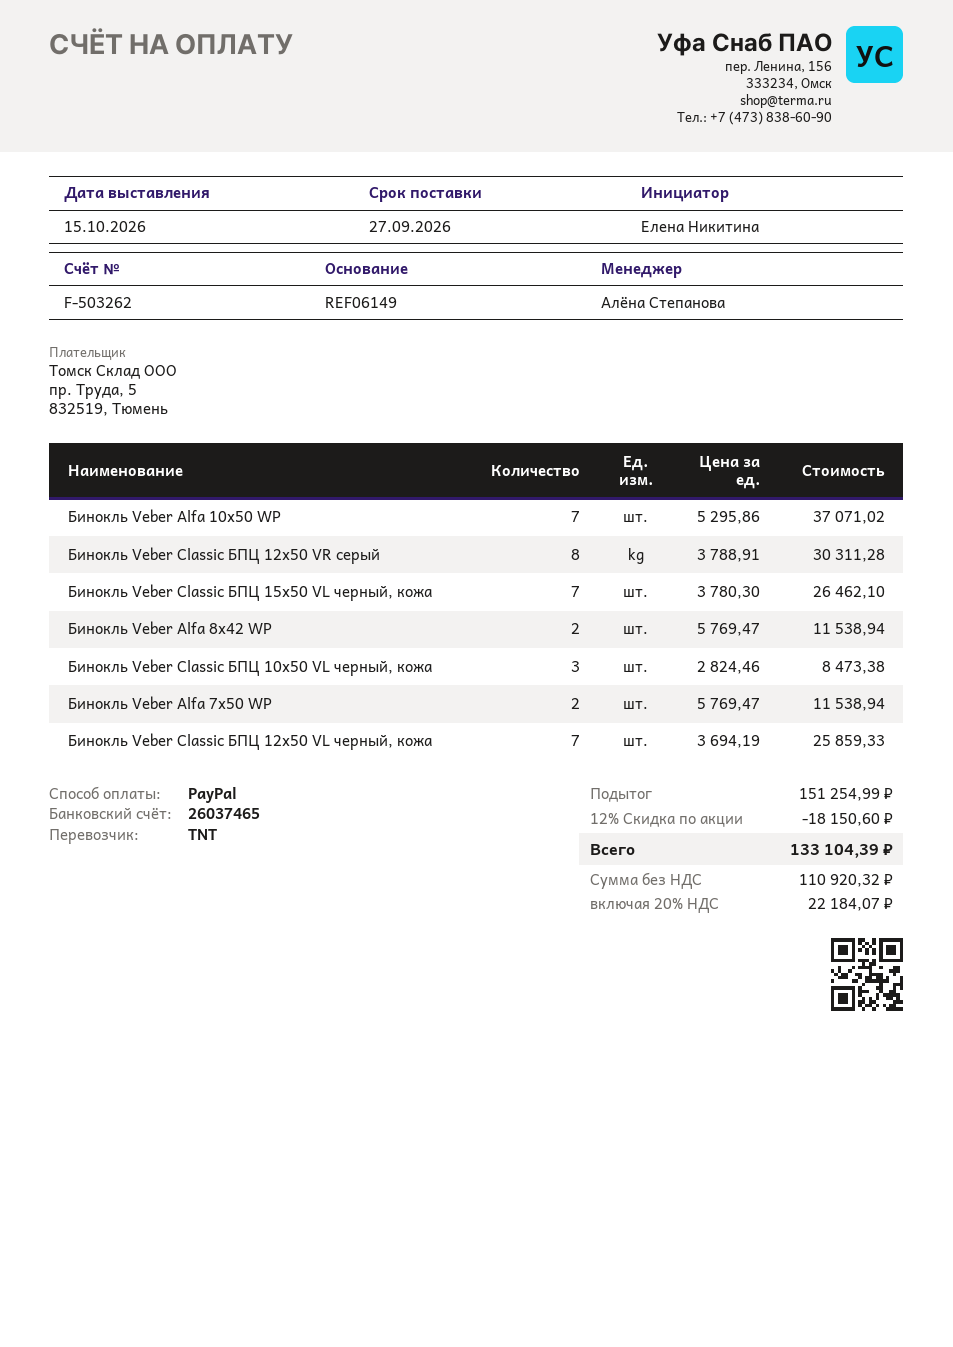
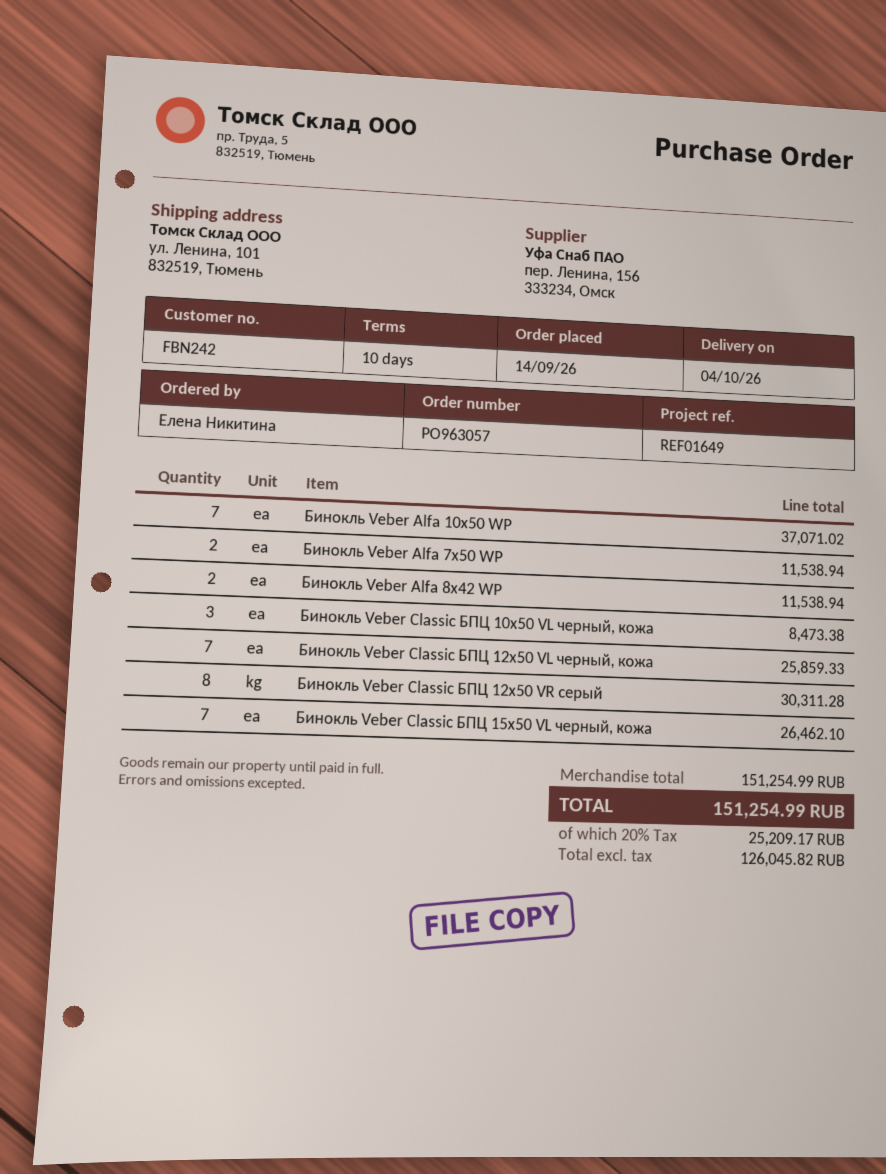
delivery date: 2026-09-27 -> 2026-10-04
reference: REF06149 -> REF01649
discount: 12% = 18150.60 -> none
net: 110920.32 -> 126045.82
tax: 20% = 22184.07 -> 20% = 25209.17
total: 133104.39 -> 151254.99

